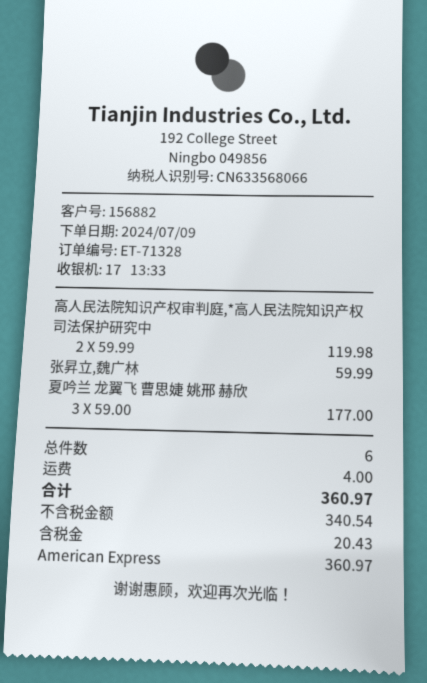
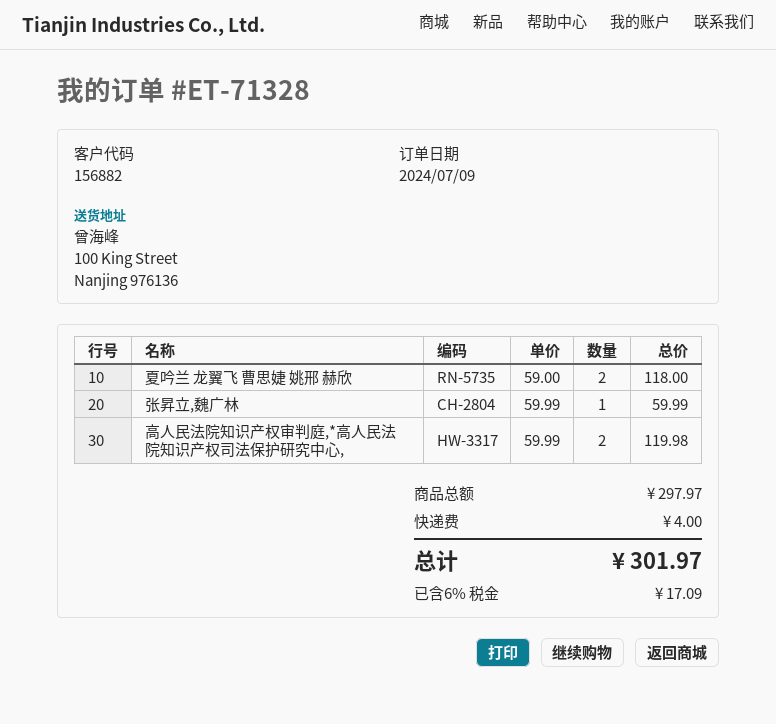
夏吟兰 龙翼飞 曹思婕 姚邢 赫欣: 3 x 59.00 = 177.00 -> 2 x 59.00 = 118.00
tax: 20.43 -> 17.09
total: 360.97 -> 301.97

